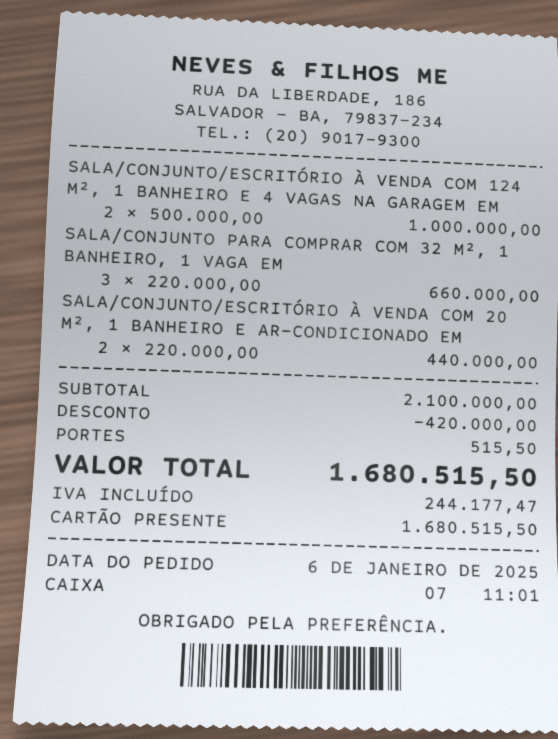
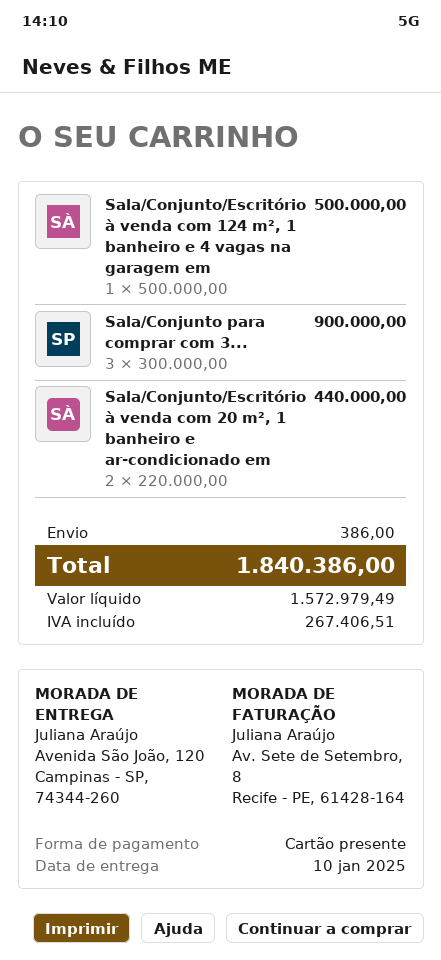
SALA/CONJUNTO/ESCRITÓRIO À VENDA COM 124 M², 1 BANHEIRO E 4 VAGAS NA GARAGEM EM: 2 x 500000.00 = 1000000.00 -> 1 x 500000.00 = 500000.00
SALA/CONJUNTO PARA COMPRAR COM 32 M², 1 BANHEIRO, 1 VAGA EM: 3 x 220000.00 = 660000.00 -> 3 x 300000.00 = 900000.00
discount: 420000.00 -> none
shipping: 515.50 -> 386.00
tax: 244177.47 -> 267406.51
total: 1680515.50 -> 1840386.00

